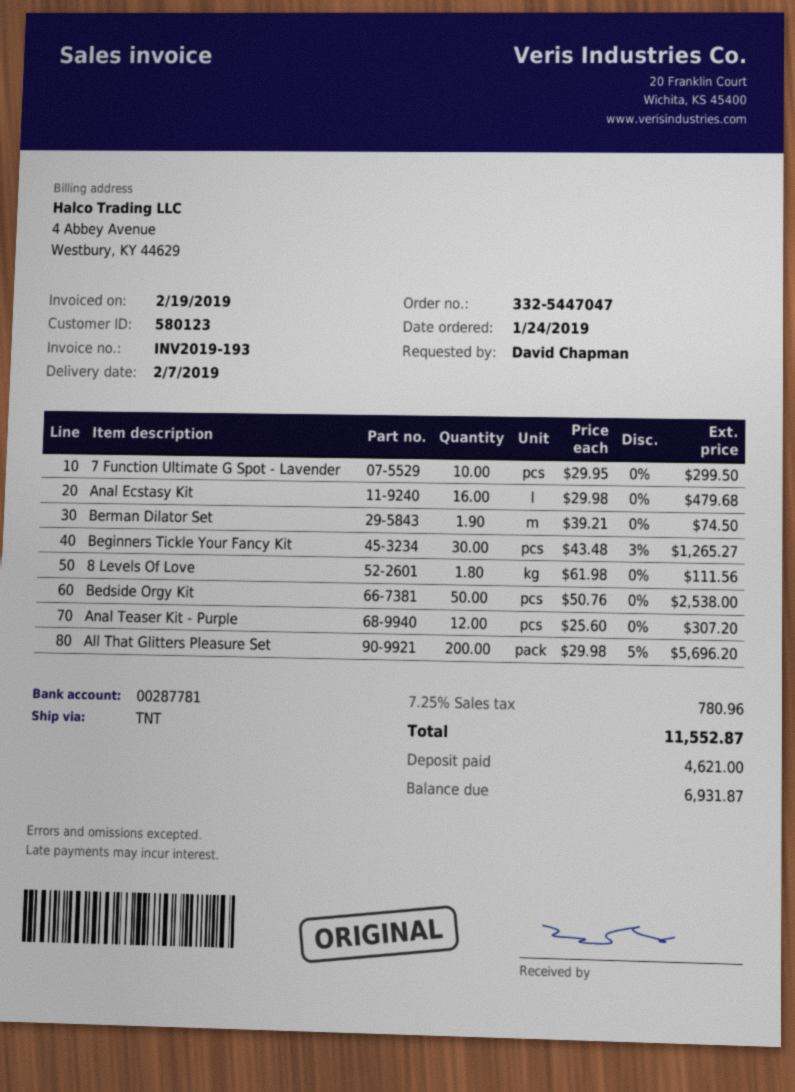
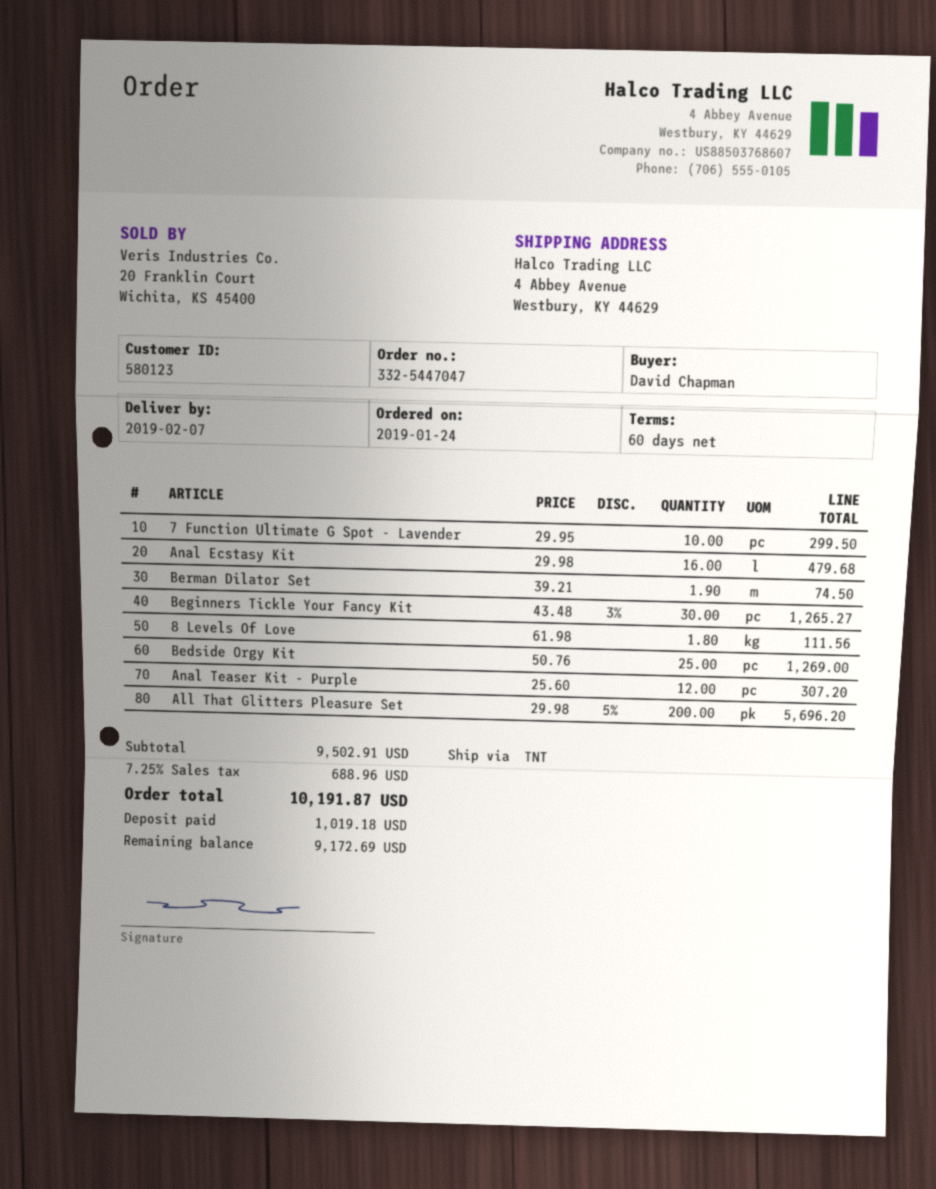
Bedside Orgy Kit: 50 x 50.76 = 2538.00 -> 25 x 50.76 = 1269.00
tax: 7.25% = 780.96 -> 7.25% = 688.96
total: 11552.87 -> 10191.87
deposit: 4621.00 -> 1019.18
balance: 6931.87 -> 9172.69

